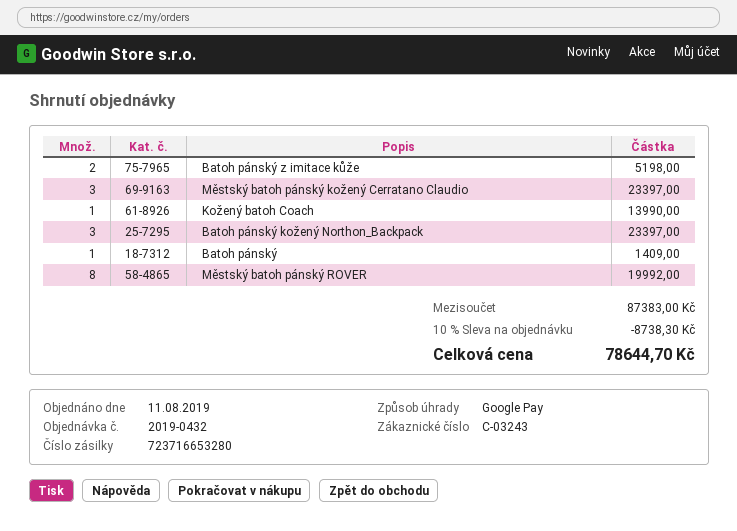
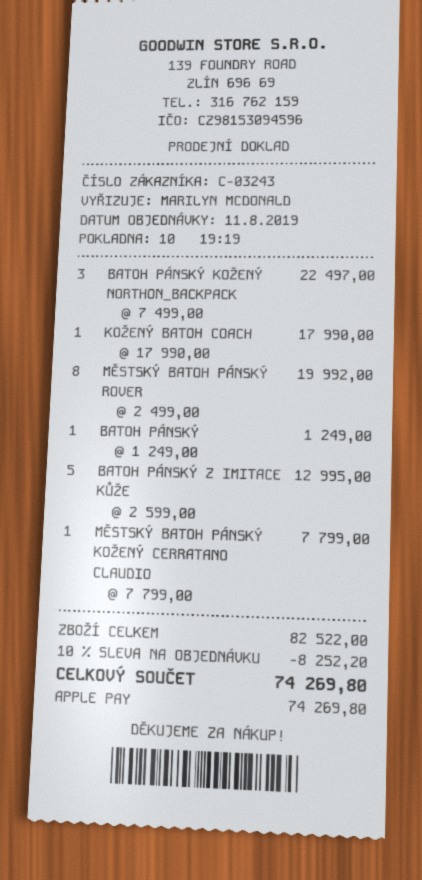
payment method: Google Pay -> Apple Pay
Batoh pánský z imitace kůže: 2 for 5198.00 -> 5 for 12995.00
Městský batoh pánský kožený Cerratano Claudio: 3 for 23397.00 -> 1 for 7799.00
Kožený batoh Coach: 1 for 13990.00 -> 1 for 17990.00
Batoh pánský kožený Northon_Backpack: 3 for 23397.00 -> 3 for 22497.00
Batoh pánský: 1 for 1409.00 -> 1 for 1249.00
subtotal: 87383.00 -> 82522.00
discount: 10% = 8738.30 -> 10% = 8252.20
total: 78644.70 -> 74269.80

